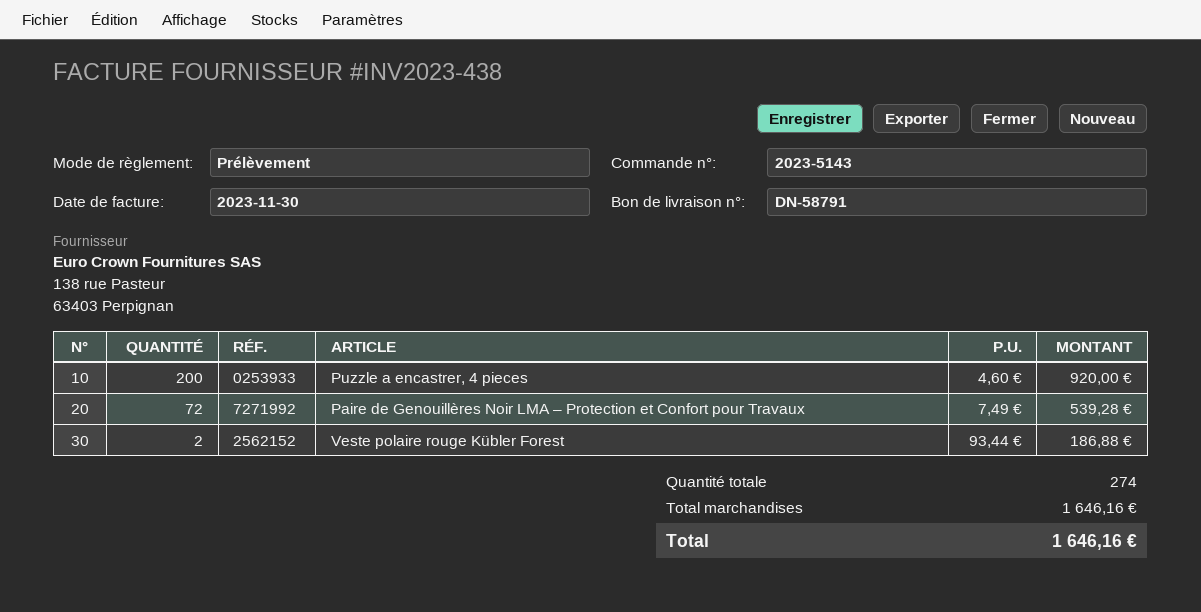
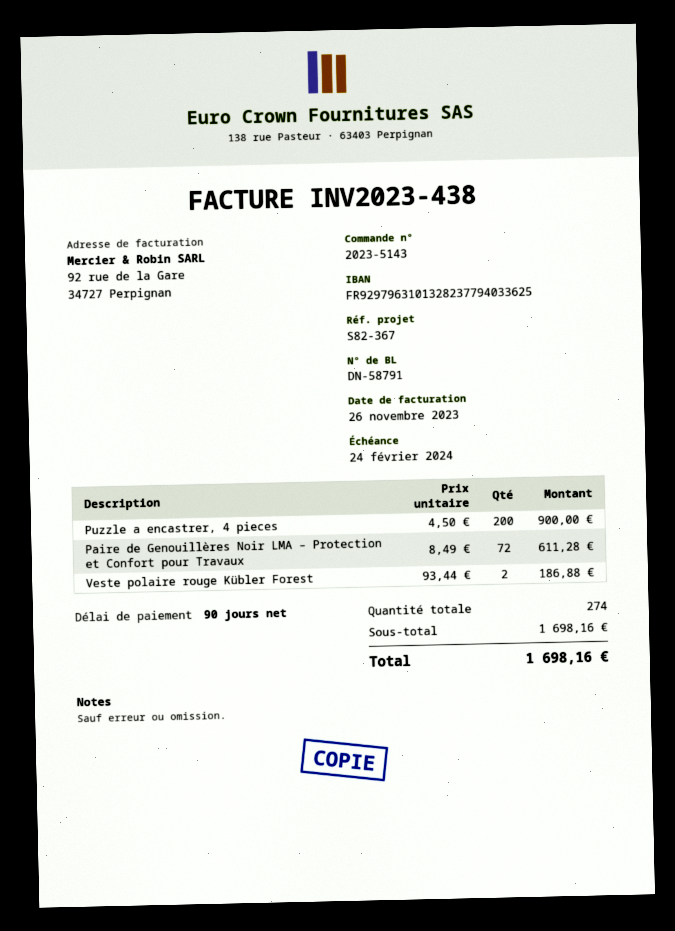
invoice date: 2023-11-30 -> 2023-11-26
Puzzle a encastrer, 4 pieces: 200 x 4.60 = 920.00 -> 200 x 4.50 = 900.00
Paire de Genouillères Noir LMA – Protection et Confort pour Travaux: 72 x 7.49 = 539.28 -> 72 x 8.49 = 611.28
subtotal: 1646.16 -> 1698.16
total: 1646.16 -> 1698.16

